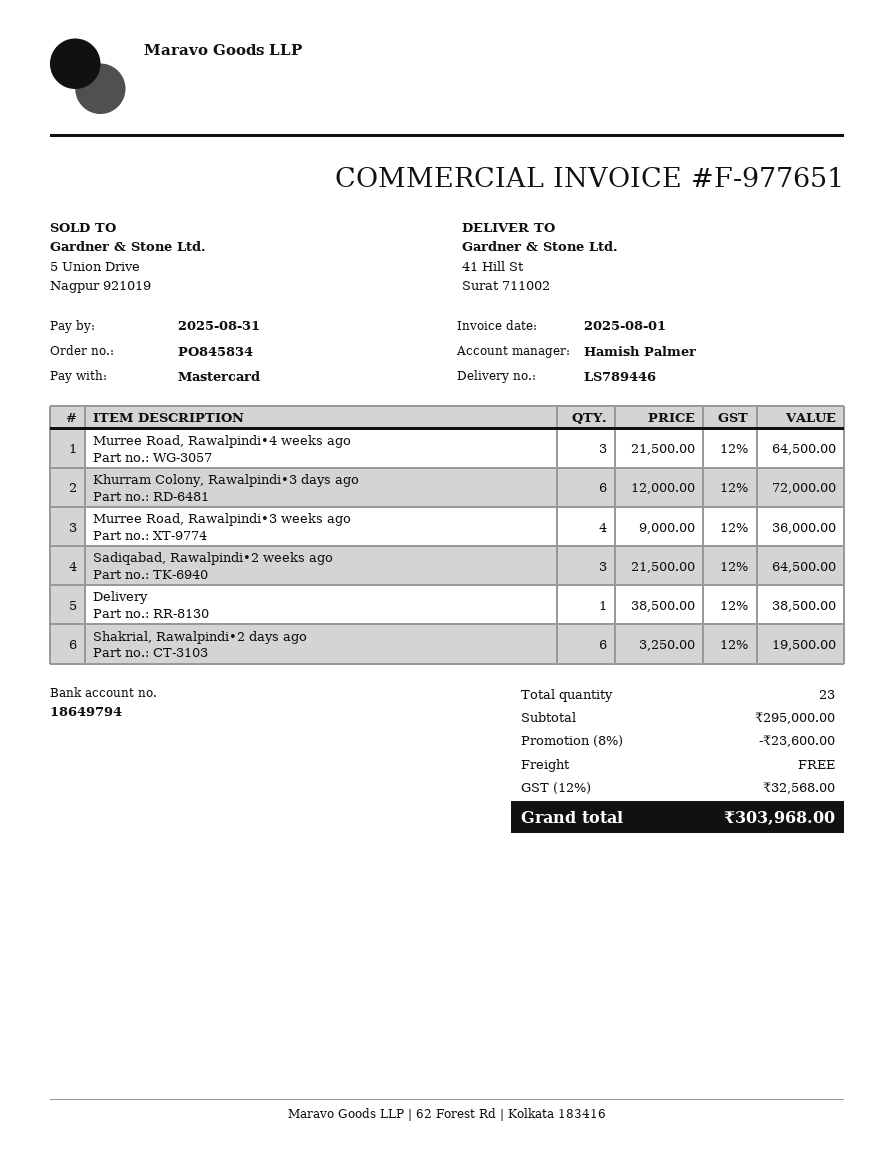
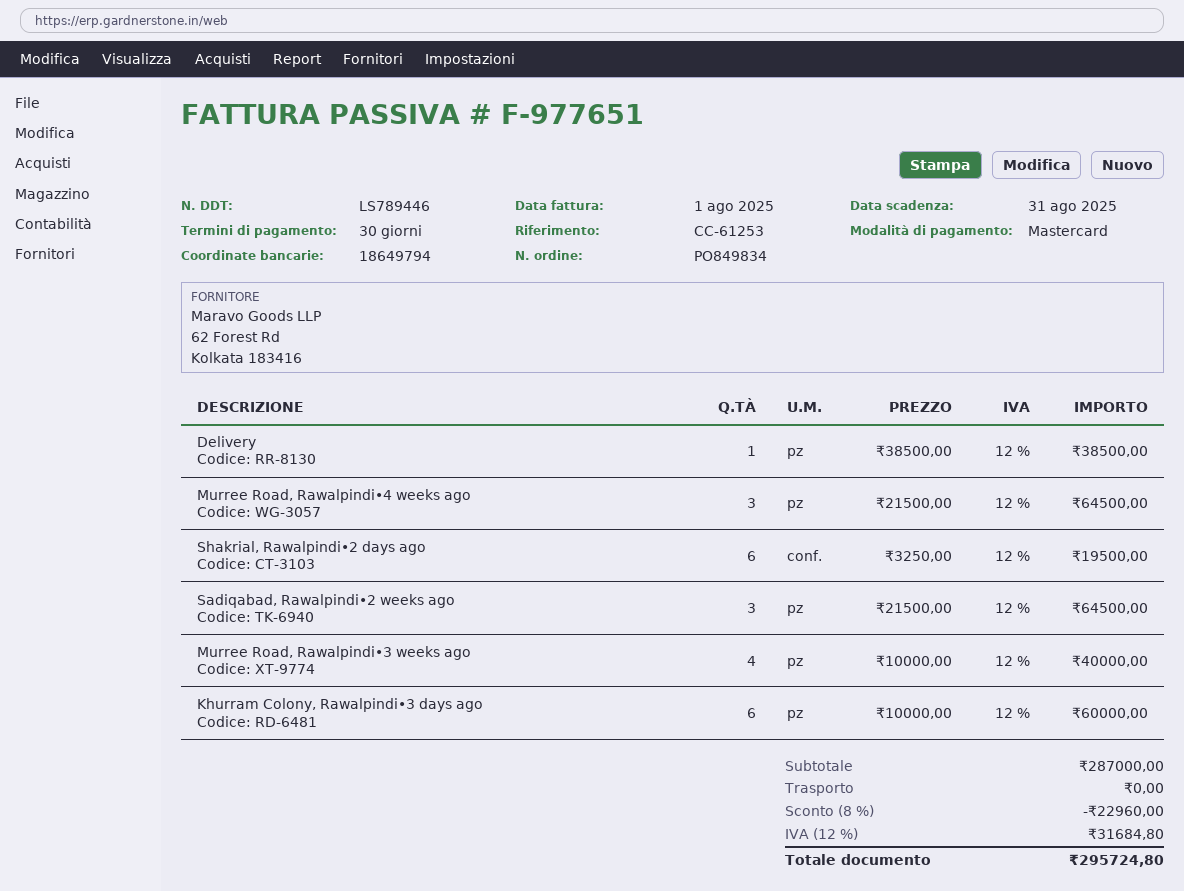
order number: PO845834 -> PO849834
Khurram Colony, Rawalpindi•3 days ago: 6 x 12000.00 = 72000.00 -> 6 x 10000.00 = 60000.00
Murree Road, Rawalpindi•3 weeks ago: 4 x 9000.00 = 36000.00 -> 4 x 10000.00 = 40000.00
subtotal: 295000.00 -> 287000.00
discount: 8% = 23600.00 -> 8% = 22960.00
tax: 12% = 32568.00 -> 12% = 31684.80
total: 303968.00 -> 295724.80

